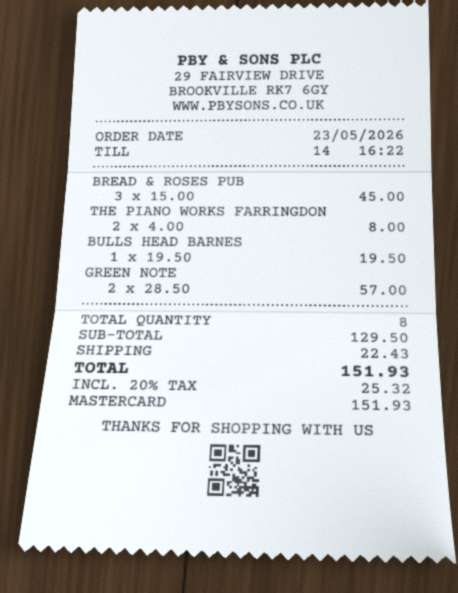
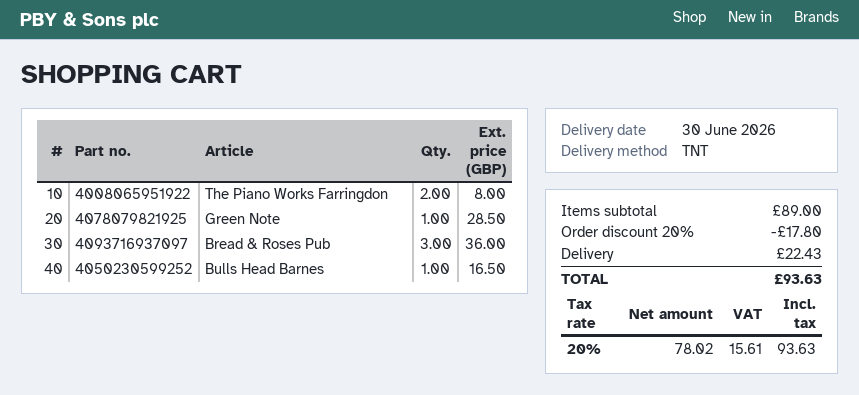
BREAD & ROSES PUB: 3 for 45.00 -> 3 for 36.00
BULLS HEAD BARNES: 1 for 19.50 -> 1 for 16.50
GREEN NOTE: 2 for 57.00 -> 1 for 28.50
subtotal: 129.50 -> 89.00
discount: none -> 20% = 17.80
tax: 20% = 25.32 -> 20% = 15.61
total: 151.93 -> 93.63

